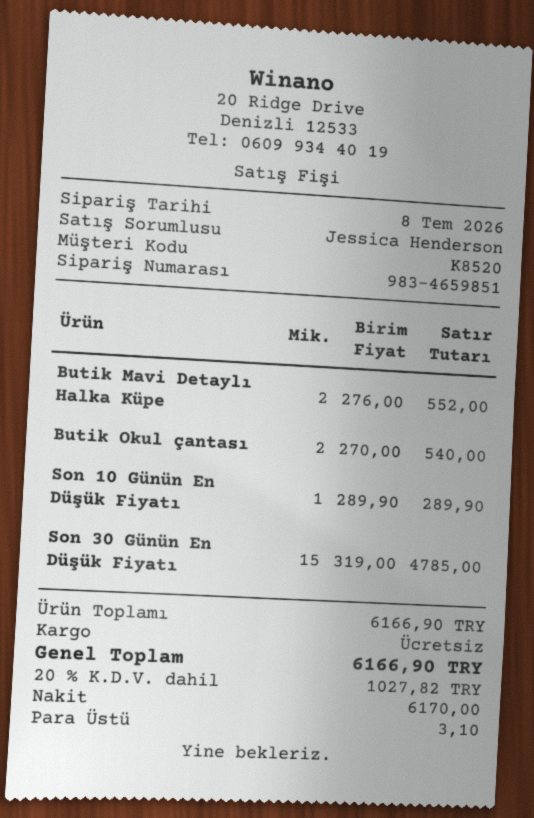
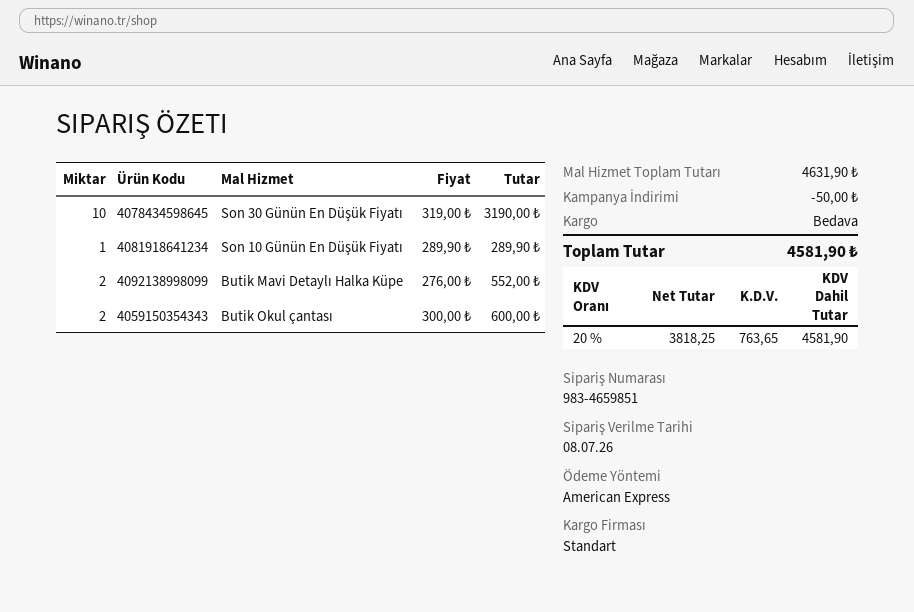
payment method: cash -> American Express
Butik Okul çantası: 2 x 270.00 = 540.00 -> 2 x 300.00 = 600.00
Son 30 Günün En Düşük Fiyatı: 15 x 319.00 = 4785.00 -> 10 x 319.00 = 3190.00
subtotal: 6166.90 -> 4631.90
discount: none -> 50.00
tax: 20% = 1027.82 -> 20% = 763.65
total: 6166.90 -> 4581.90

